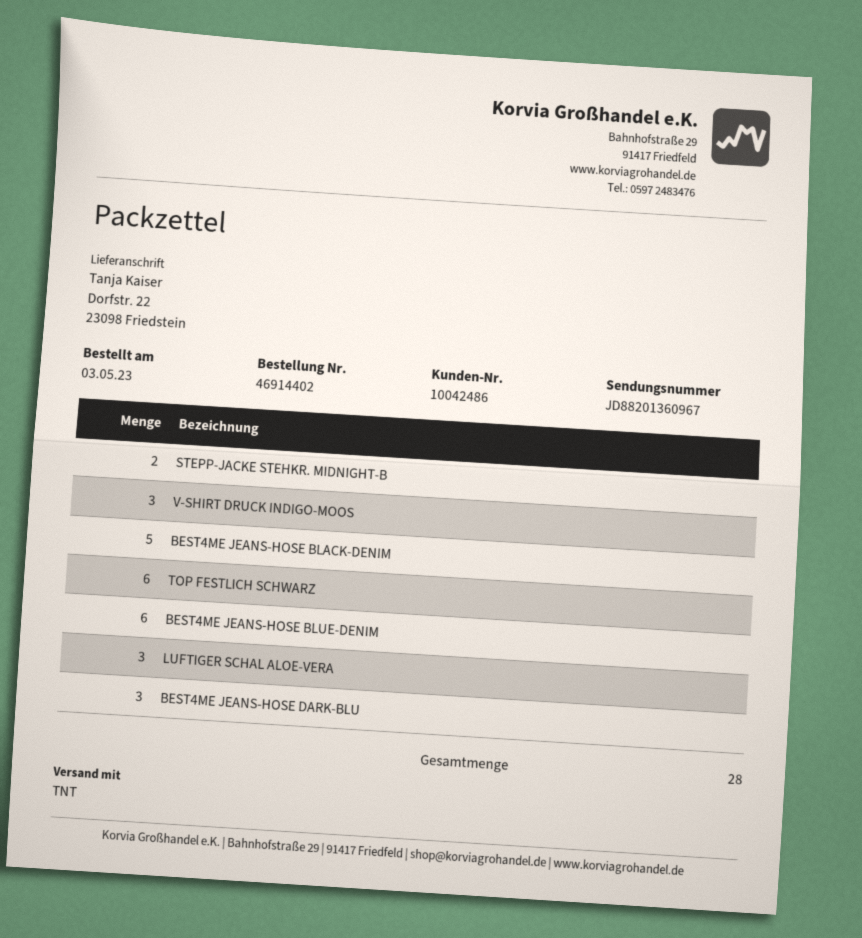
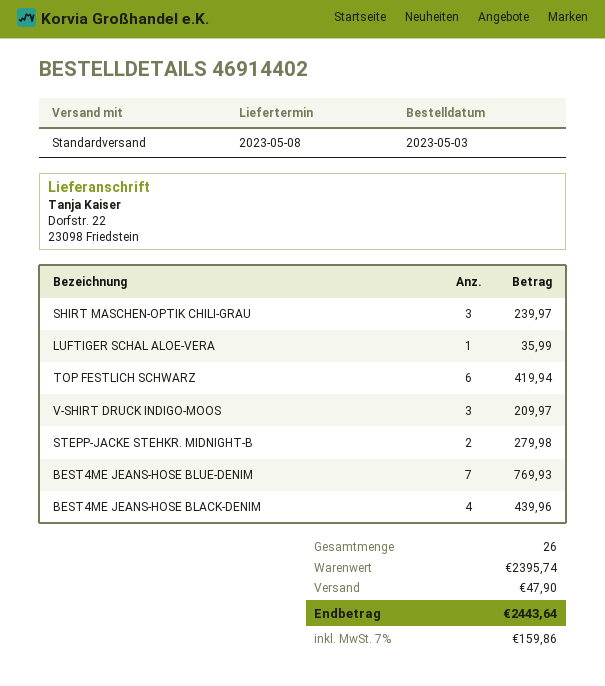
shipping method: TNT -> standard
BEST4ME JEANS-HOSE BLACK-DENIM: 5 -> 4
BEST4ME JEANS-HOSE BLUE-DENIM: 6 -> 7
LUFTIGER SCHAL ALOE-VERA: 3 -> 1
BEST4ME JEANS-HOSE DARK-BLU: 3 -> none
SHIRT MASCHEN-OPTIK CHILI-GRAU: none -> 3
total quantity: 28 -> 26

